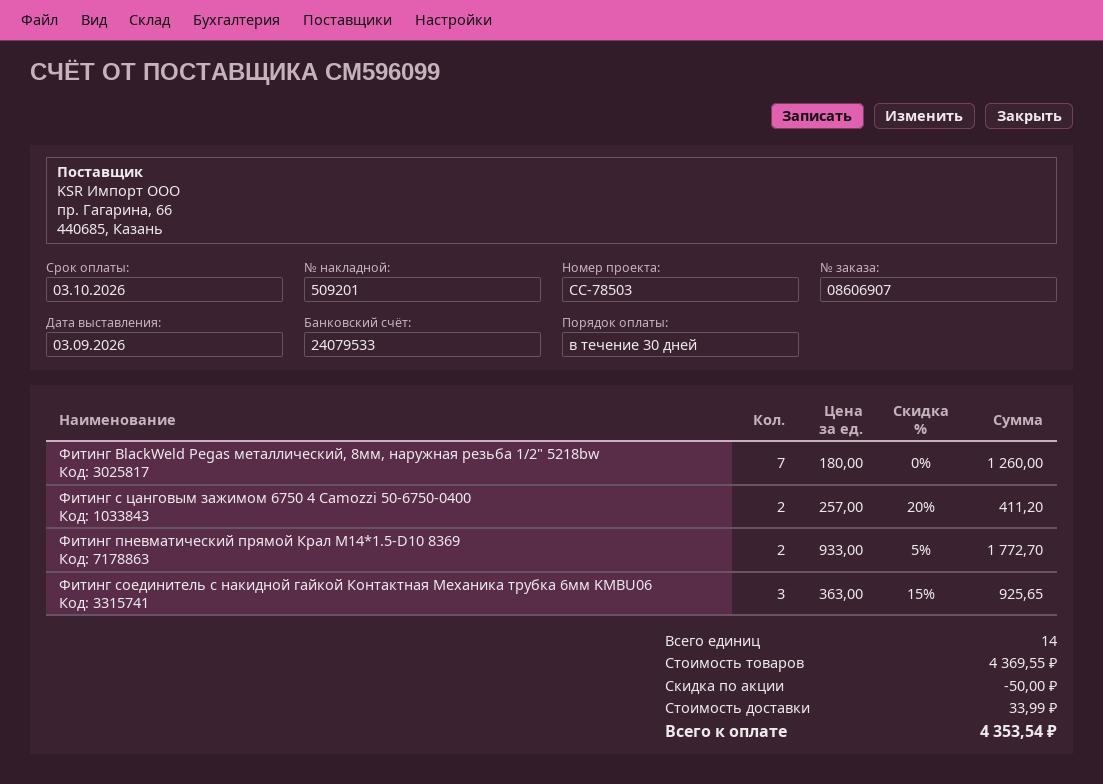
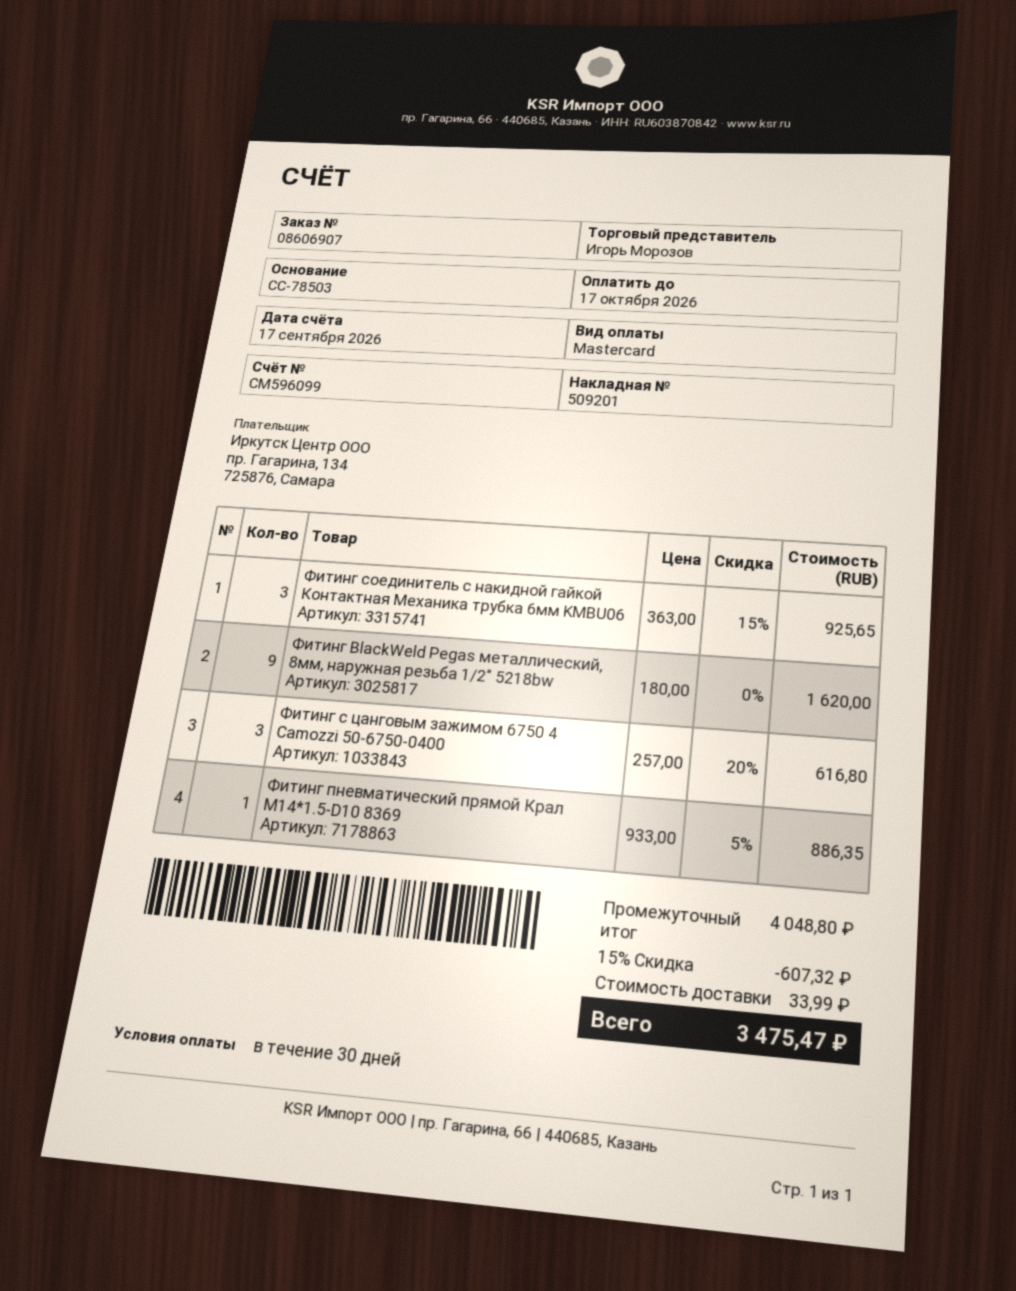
invoice date: 2026-09-03 -> 2026-09-17
due date: 2026-10-03 -> 2026-10-17
Фитинг BlackWeld Pegas металлический, 8мм, наружная резьба 1/2" 5218bw: 7 x 180.00 = 1260.00 -> 9 x 180.00 = 1620.00
Фитинг с цанговым зажимом 6750 4 Camozzi 50-6750-0400: 2 x 257.00 - 20% = 411.20 -> 3 x 257.00 - 20% = 616.80
Фитинг пневматический прямой Крал M14*1.5-D10 8369: 2 x 933.00 - 5% = 1772.70 -> 1 x 933.00 - 5% = 886.35
subtotal: 4369.55 -> 4048.80
discount: 50.00 -> 607.32
total: 4353.54 -> 3475.47

